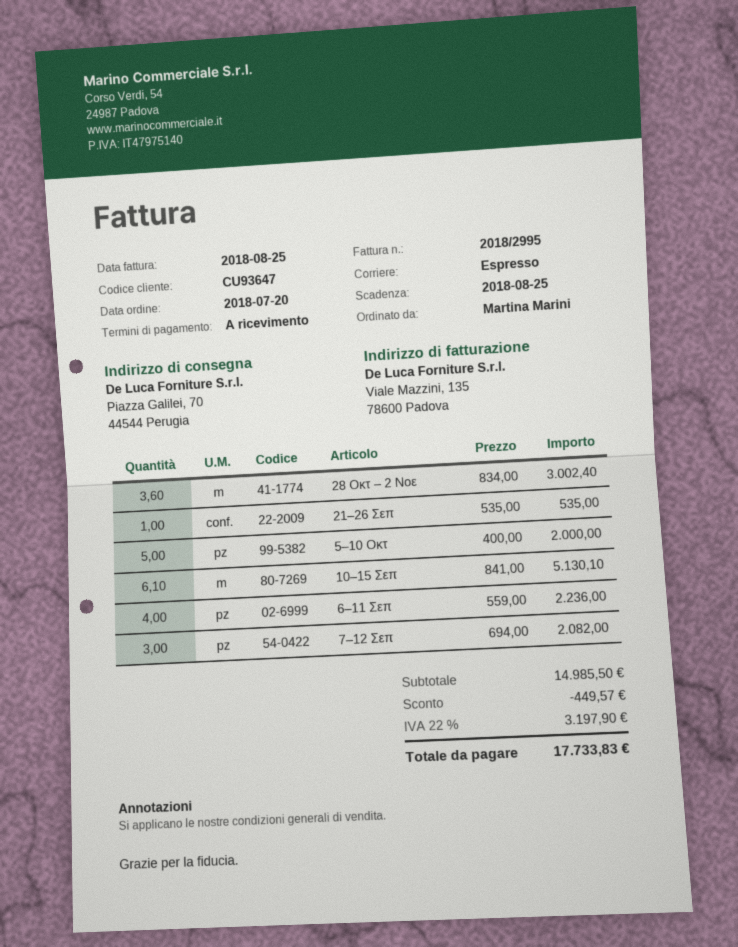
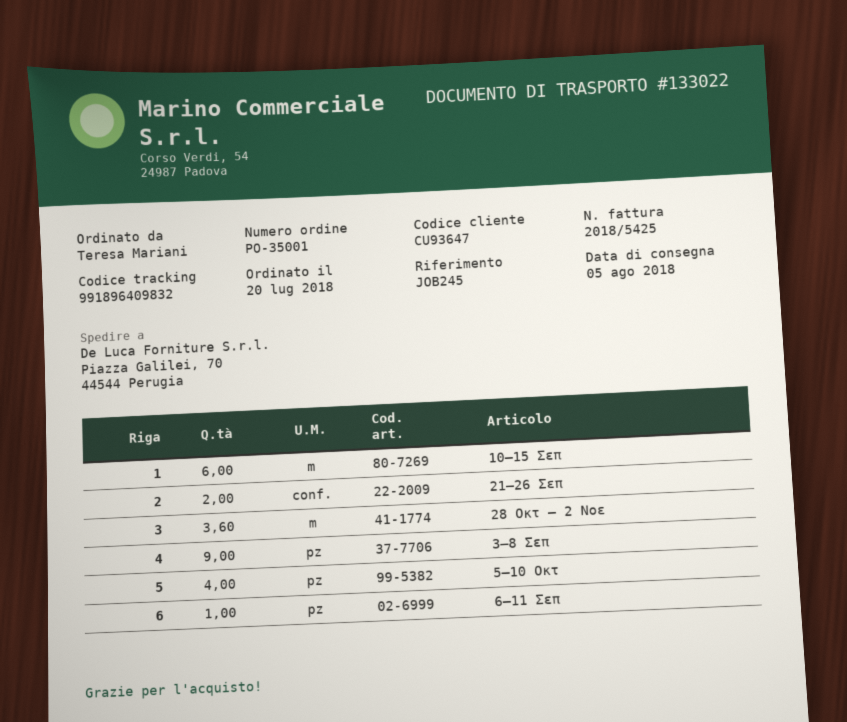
invoice number: 2018/2995 -> 2018/5425
ordered by: Martina Marini -> Teresa Mariani
21–26 Σεπ: 1 -> 2
5–10 Οκτ: 5 -> 4
10–15 Σεπ: 6.1 -> 6
6–11 Σεπ: 4 -> 1
7–12 Σεπ: 3 -> none
3–8 Σεπ: none -> 9

